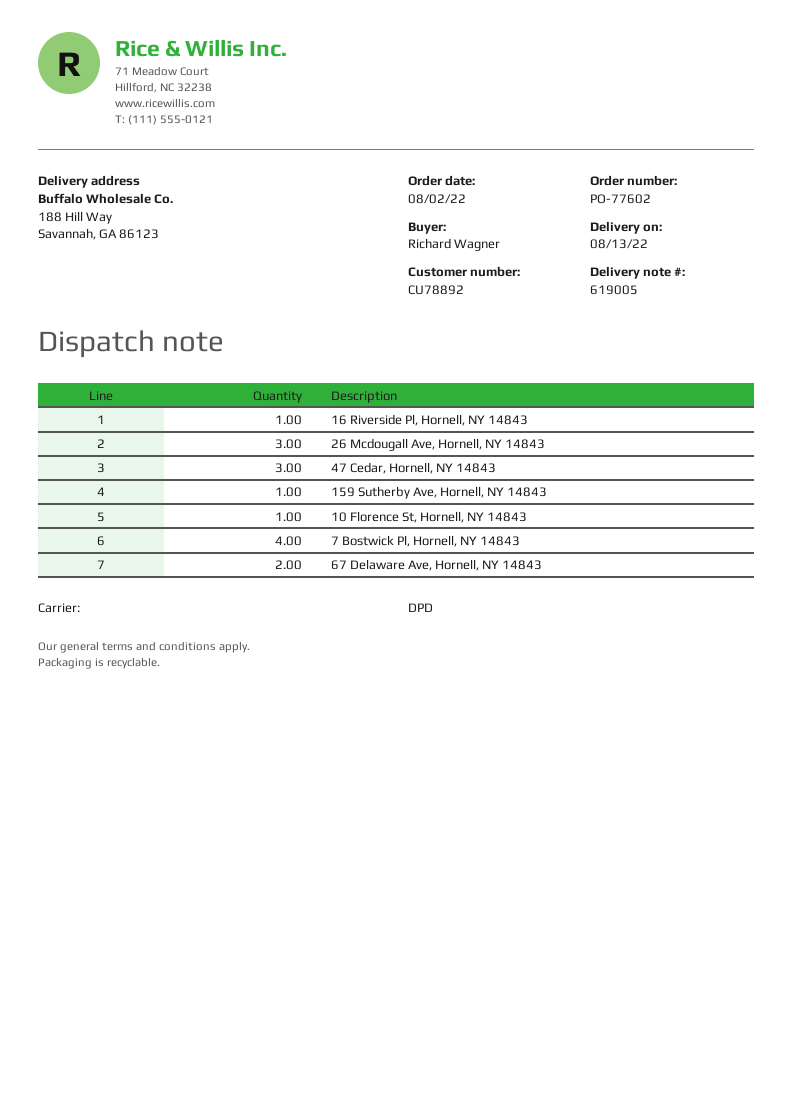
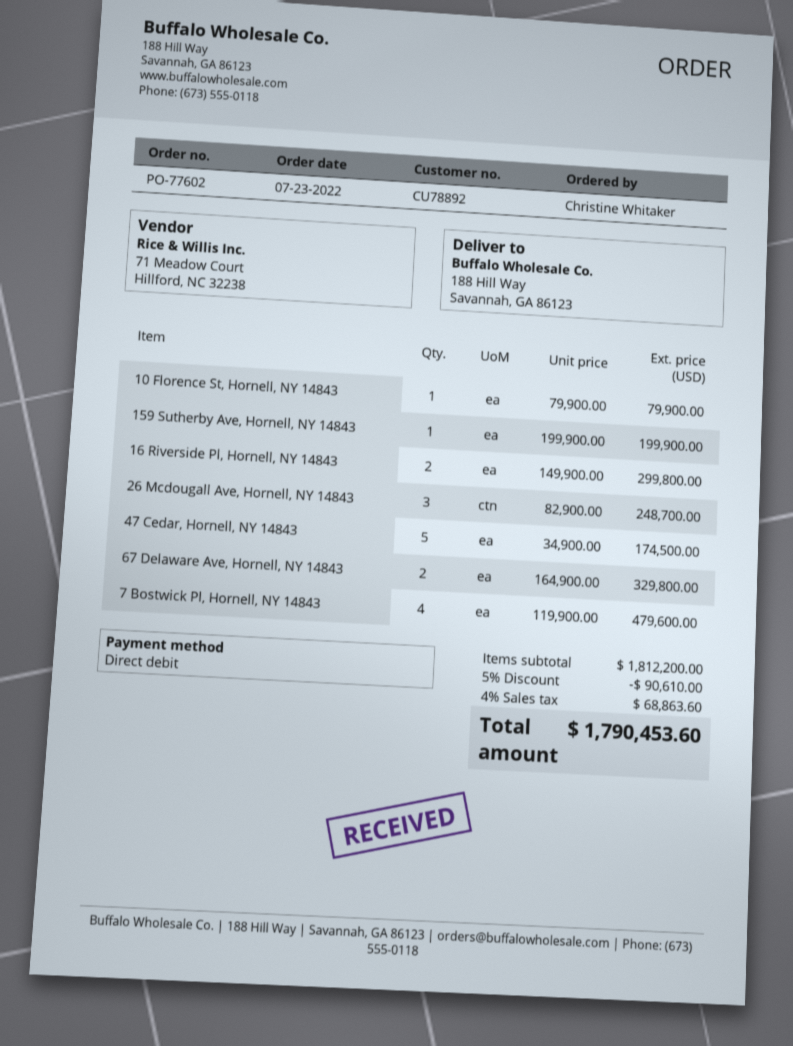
order date: 2022-08-02 -> 2022-07-23
ordered by: Richard Wagner -> Christine Whitaker
16 Riverside Pl, Hornell, NY 14843: 1 -> 2
47 Cedar, Hornell, NY 14843: 3 -> 5

